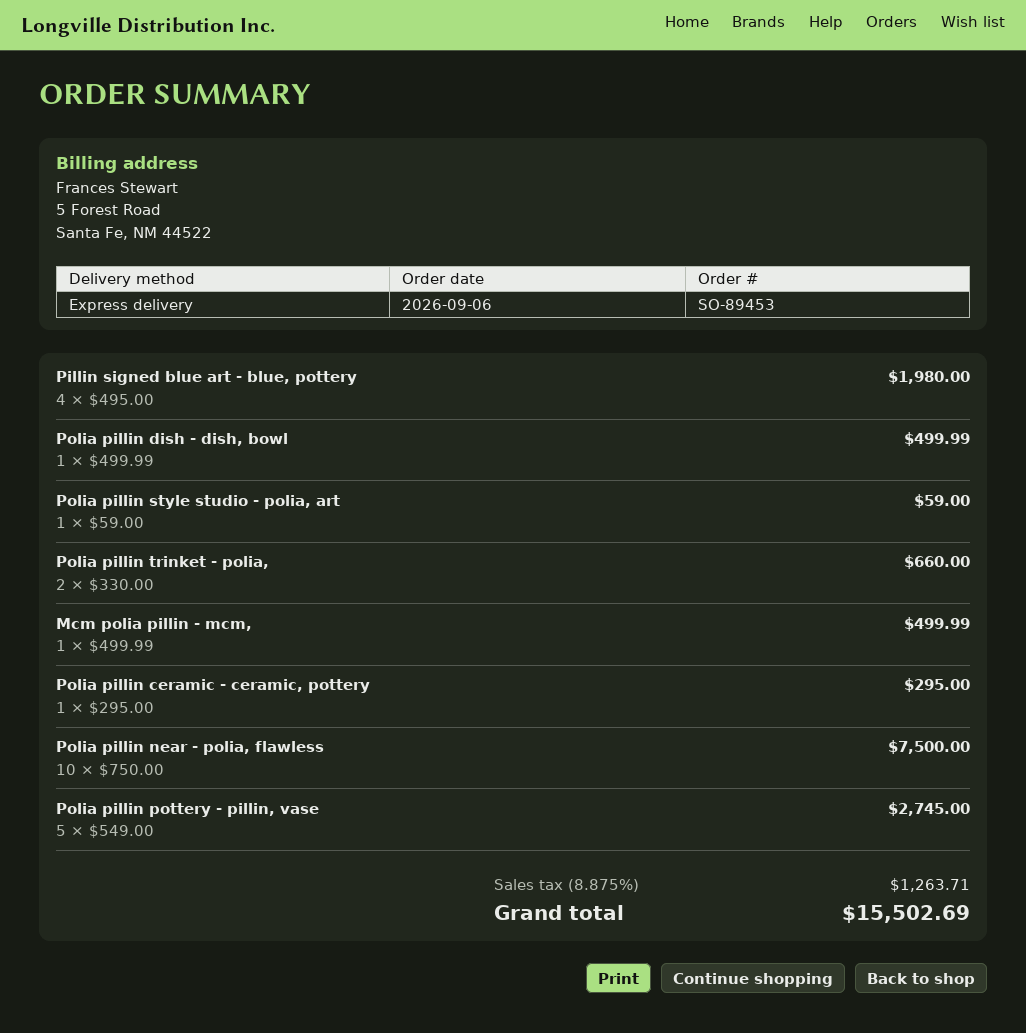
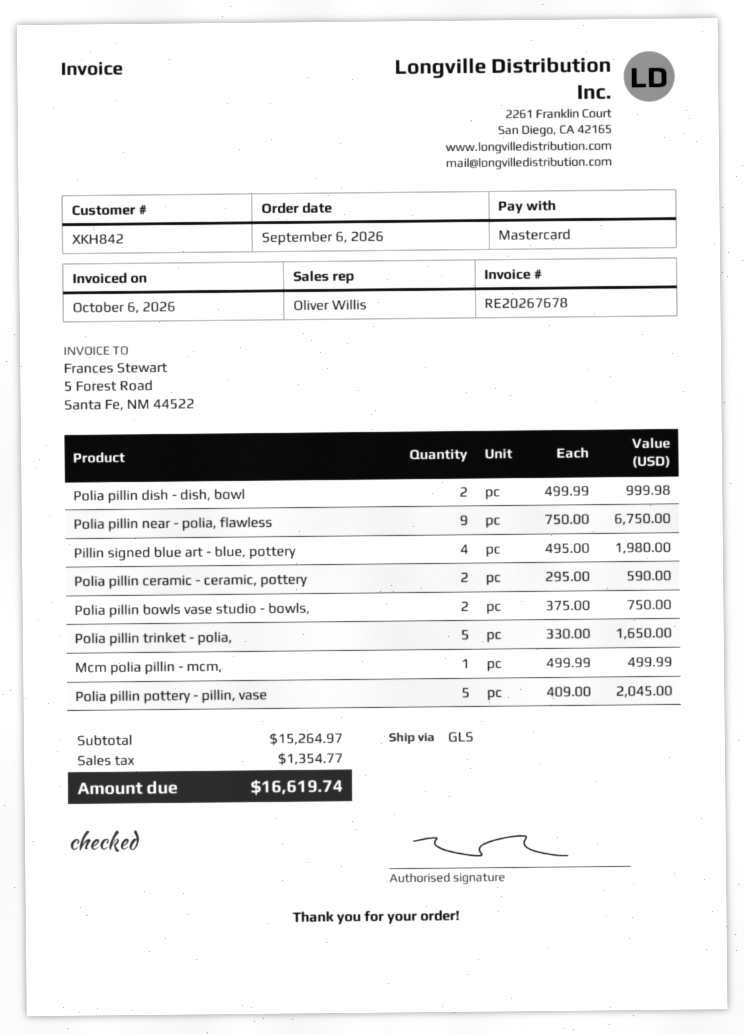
shipping method: express -> GLS
Polia pillin dish - dish, bowl: 1 x 499.99 = 499.99 -> 2 x 499.99 = 999.98
Polia pillin style studio - polia, art: 1 x 59.00 = 59.00 -> none
Polia pillin trinket - polia,: 2 x 330.00 = 660.00 -> 5 x 330.00 = 1650.00
Polia pillin ceramic - ceramic, pottery: 1 x 295.00 = 295.00 -> 2 x 295.00 = 590.00
Polia pillin near - polia, flawless: 10 x 750.00 = 7500.00 -> 9 x 750.00 = 6750.00
Polia pillin pottery - pillin, vase: 5 x 549.00 = 2745.00 -> 5 x 409.00 = 2045.00
Polia pillin bowls vase studio - bowls,: none -> 2 x 375.00 = 750.00
tax: 1263.71 -> 1354.77
total: 15502.69 -> 16619.74

